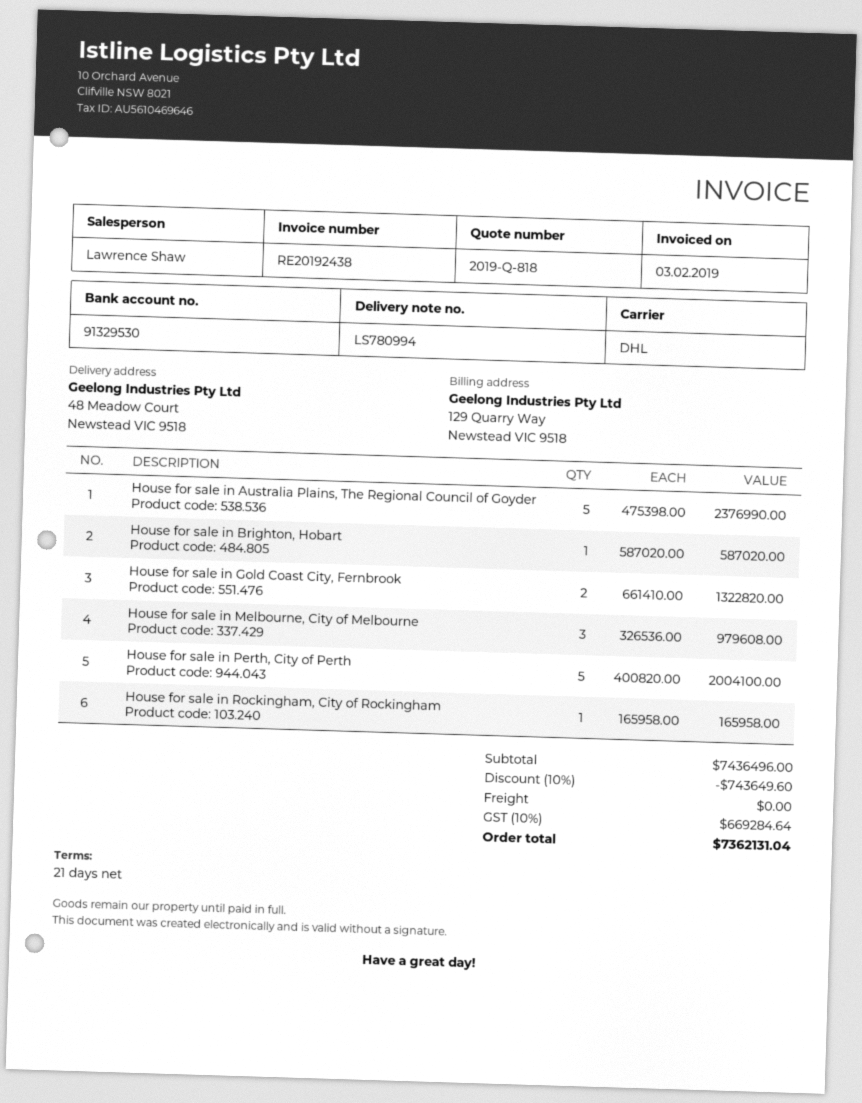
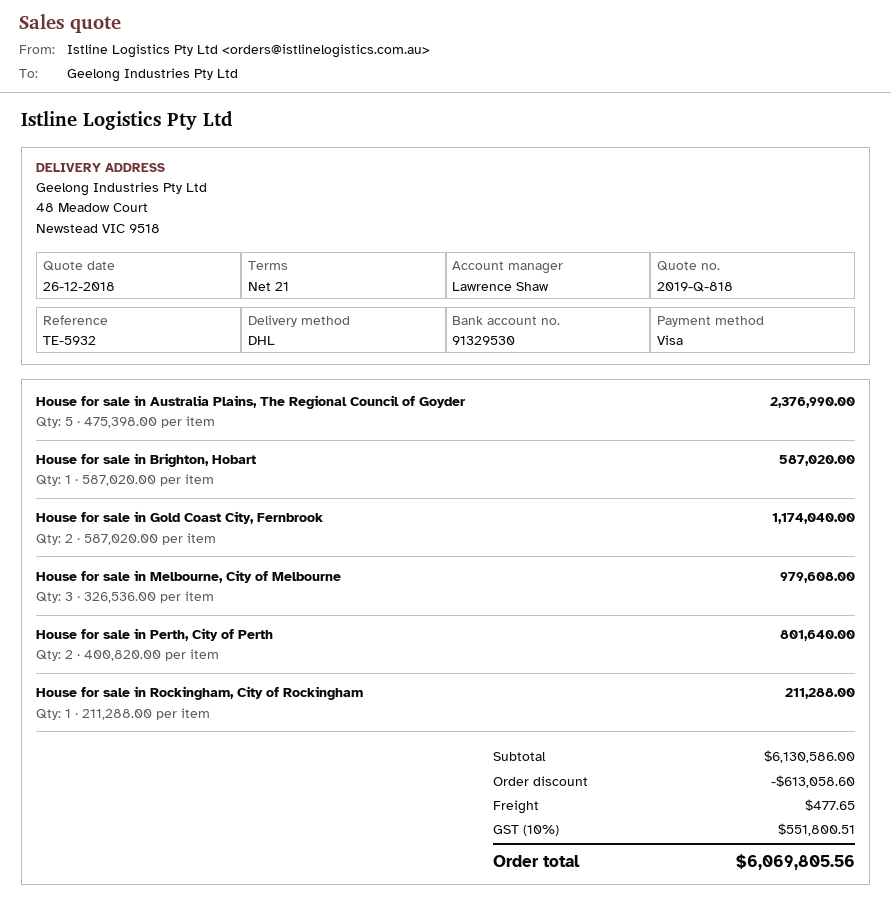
House for sale in Gold Coast City, Fernbrook: 2 x 661410.00 = 1322820.00 -> 2 x 587020.00 = 1174040.00
House for sale in Perth, City of Perth: 5 x 400820.00 = 2004100.00 -> 2 x 400820.00 = 801640.00
House for sale in Rockingham, City of Rockingham: 1 x 165958.00 = 165958.00 -> 1 x 211288.00 = 211288.00
subtotal: 7436496.00 -> 6130586.00
discount: 743649.60 -> 613058.60
shipping: 0.00 -> 477.65
tax: 10% = 669284.64 -> 10% = 551800.51
total: 7362131.04 -> 6069805.56

